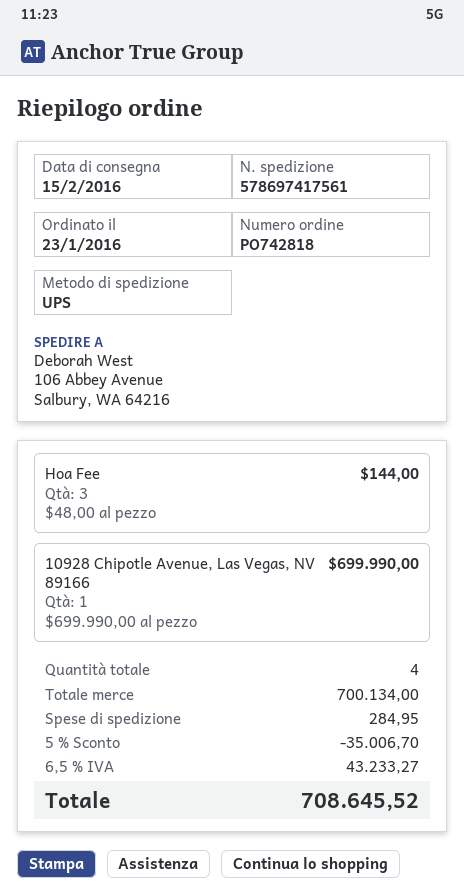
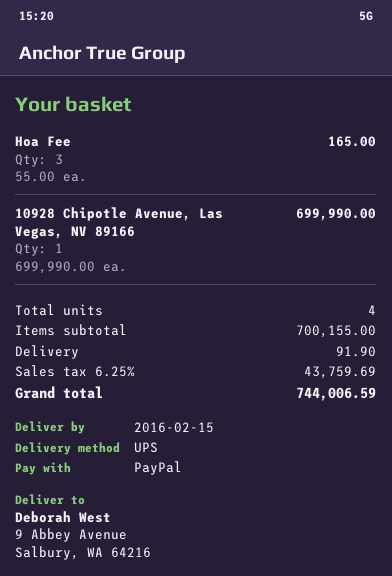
ship to: 106 Abbey Avenue, Salbury, WA 64216 -> 9 Abbey Avenue, Salbury, WA 64216
Hoa Fee: 3 x 48.00 = 144.00 -> 3 x 55.00 = 165.00
subtotal: 700134.00 -> 700155.00
discount: 5% = 35006.70 -> none
shipping: 284.95 -> 91.90
tax: 6.5% = 43233.27 -> 6.25% = 43759.69
total: 708645.52 -> 744006.59

